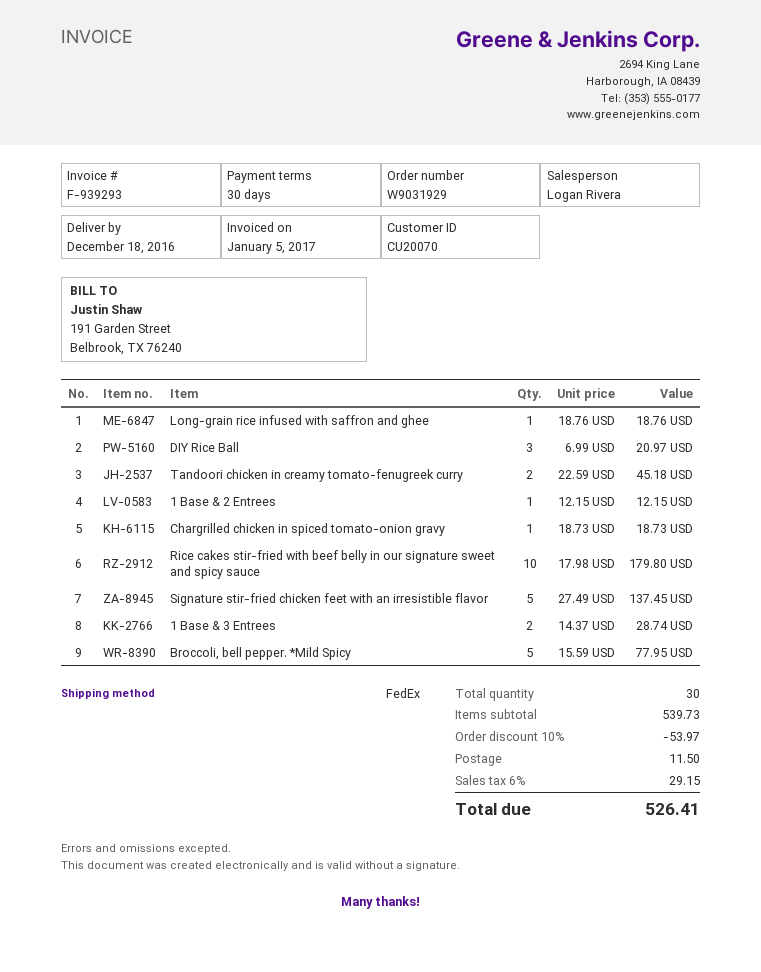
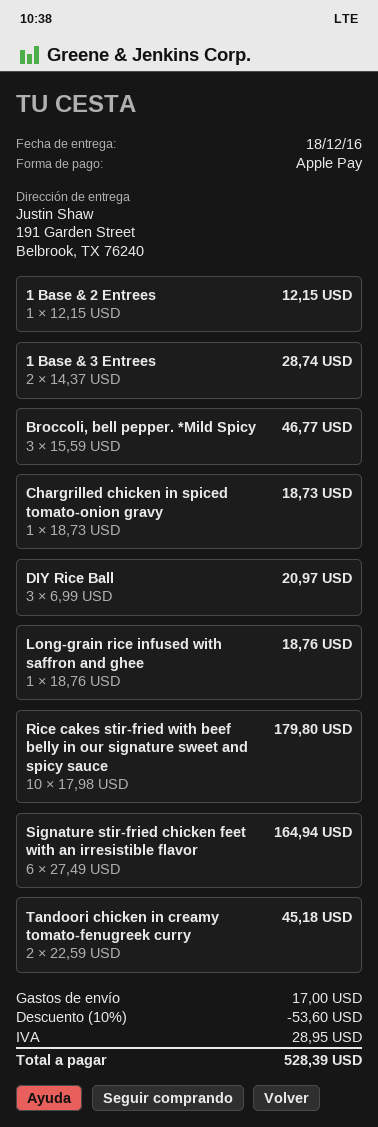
Signature stir-fried chicken feet with an irresistible flavor: 5 x 27.49 = 137.45 -> 6 x 27.49 = 164.94
Broccoli, bell pepper. *Mild Spicy: 5 x 15.59 = 77.95 -> 3 x 15.59 = 46.77
discount: 10% = 53.97 -> 10% = 53.60
shipping: 11.50 -> 17.00
tax: 29.15 -> 28.95
total: 526.41 -> 528.39

